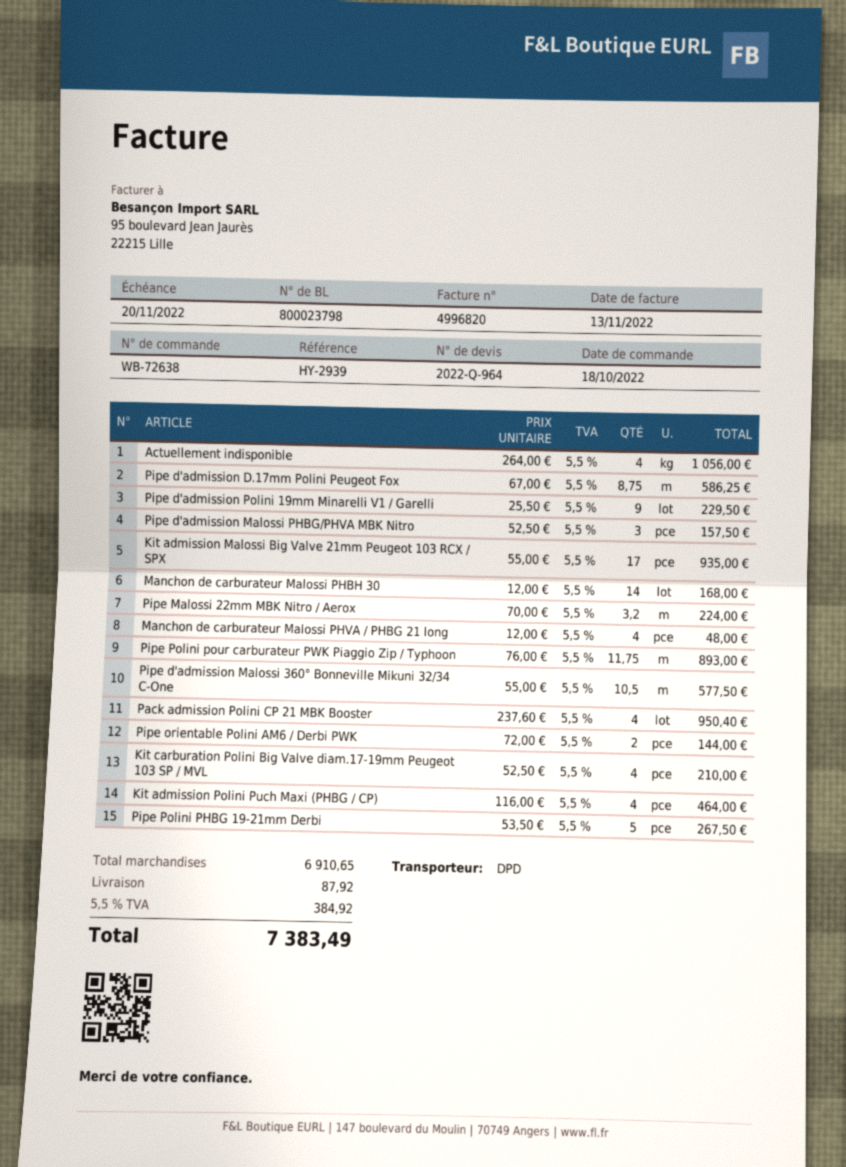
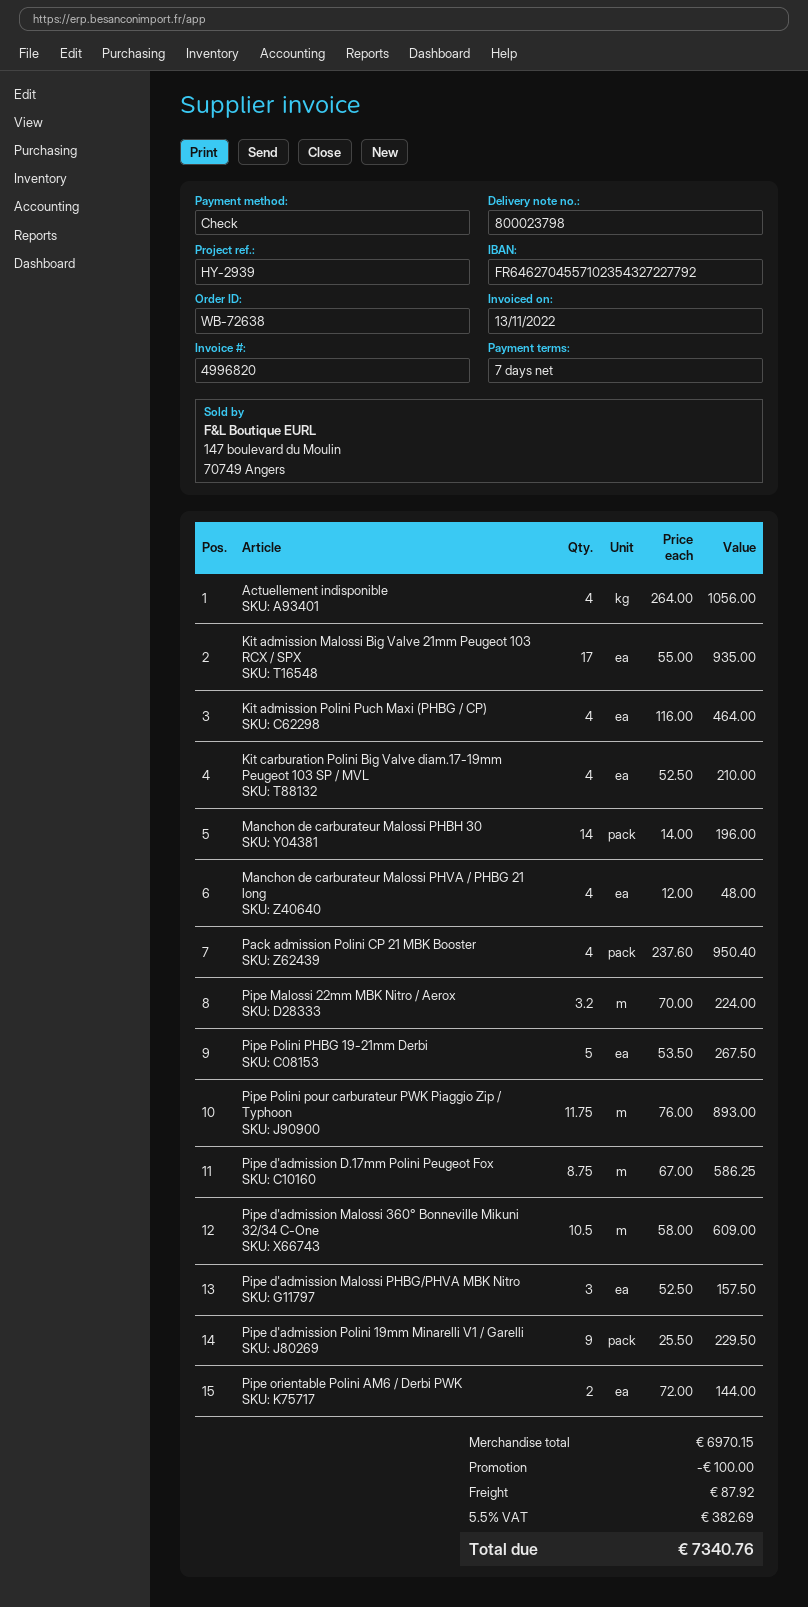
Manchon de carburateur Malossi PHBH 30: 14 x 12.00 = 168.00 -> 14 x 14.00 = 196.00
Pipe d'admission Malossi 360° Bonneville Mikuni 32/34 C-One: 10.5 x 55.00 = 577.50 -> 10.5 x 58.00 = 609.00
subtotal: 6910.65 -> 6970.15
discount: none -> 100.00
tax: 5.5% = 384.92 -> 5.5% = 382.69
total: 7383.49 -> 7340.76

